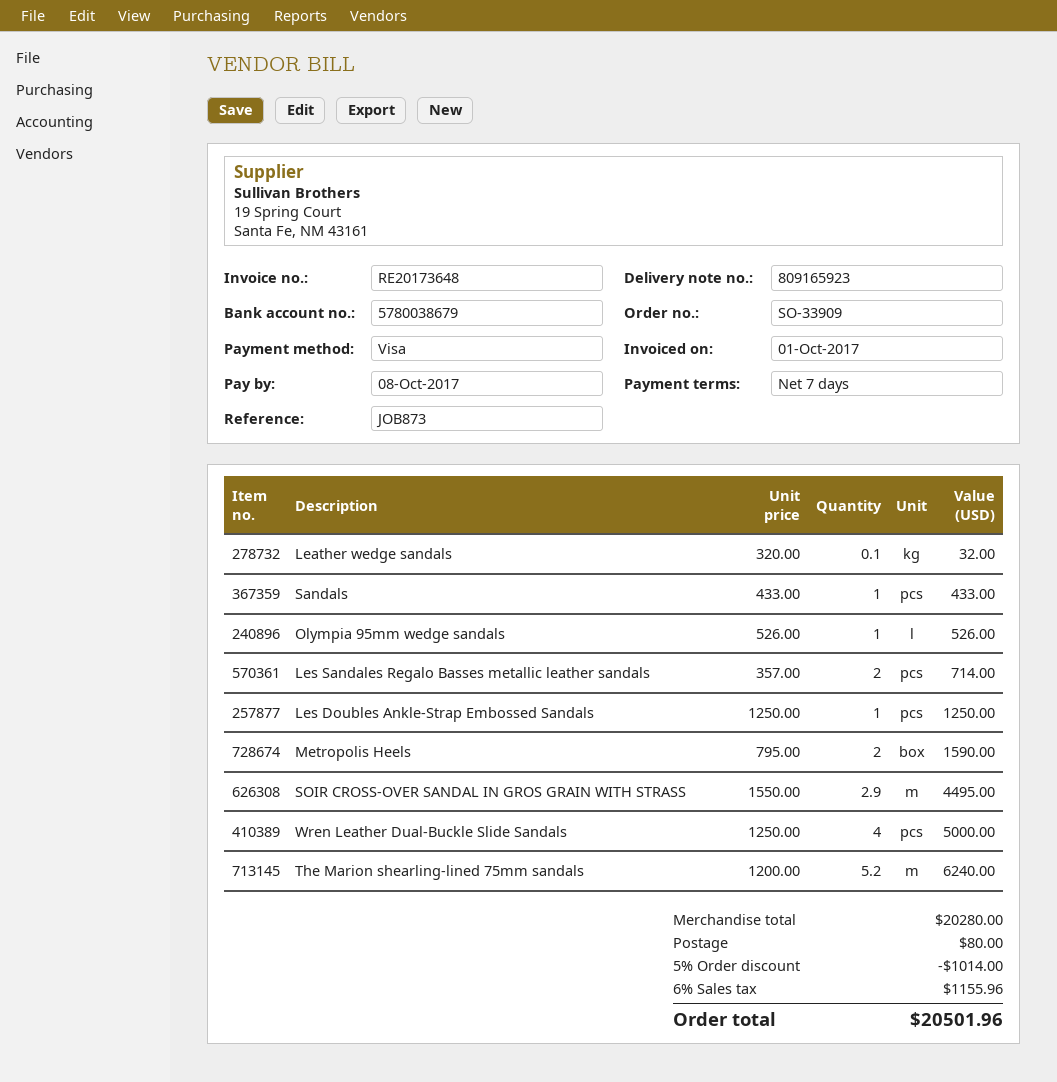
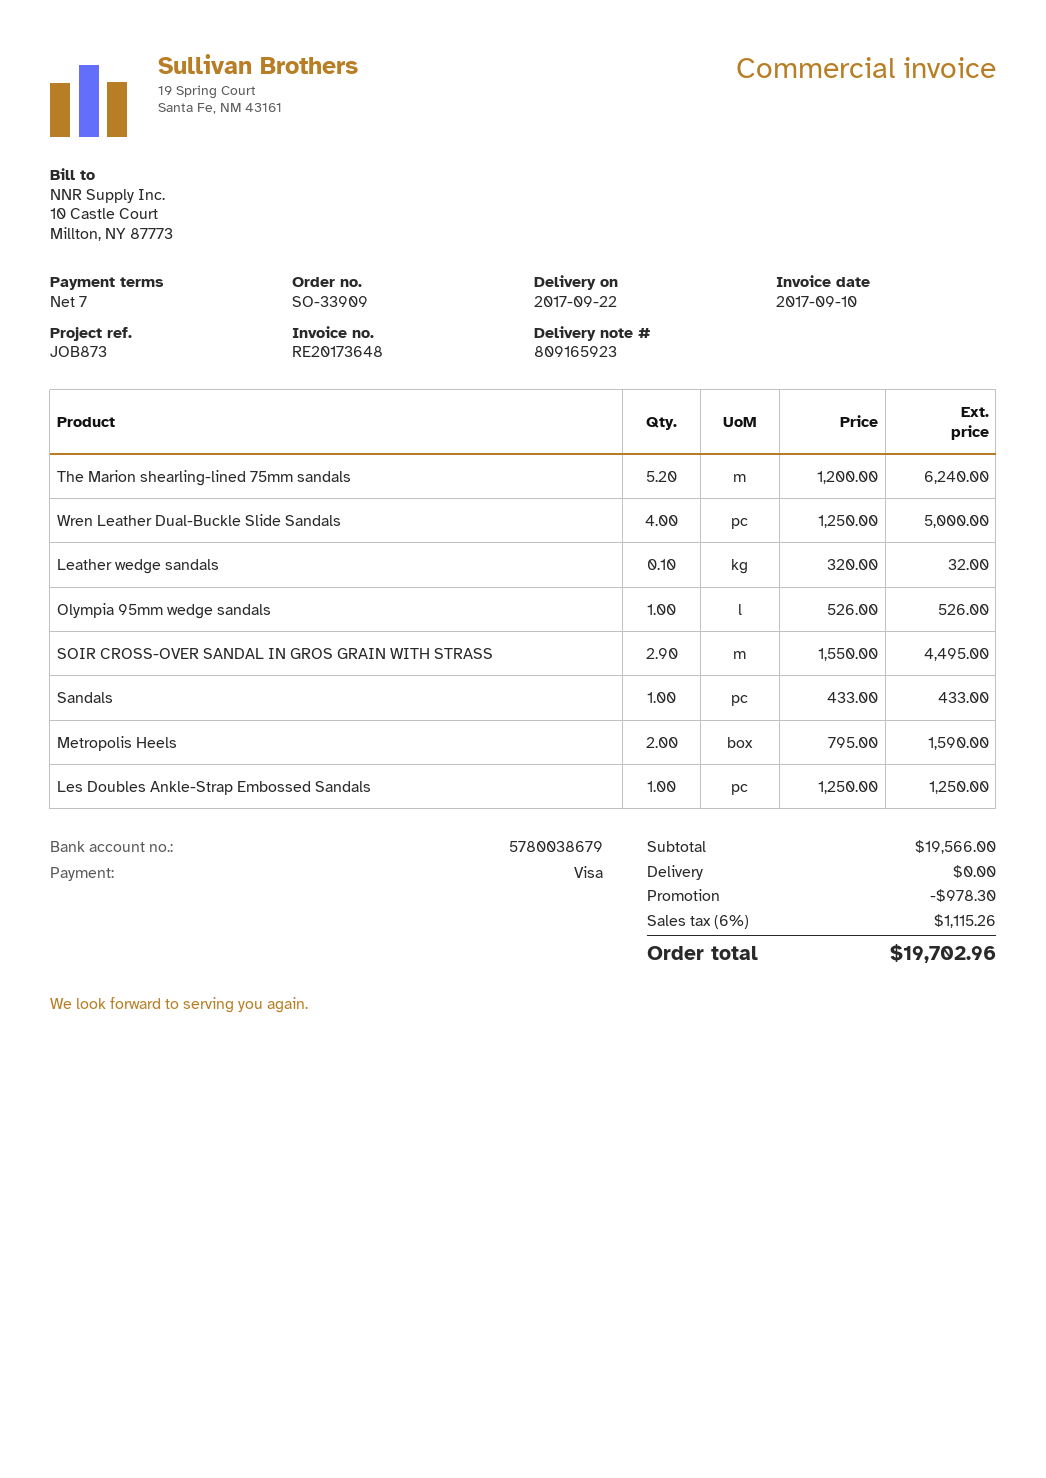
invoice date: 2017-10-01 -> 2017-09-10
Les Sandales Regalo Basses metallic leather sandals: 2 x 357.00 = 714.00 -> none
subtotal: 20280.00 -> 19566.00
discount: 1014.00 -> 978.30
shipping: 80.00 -> 0.00
tax: 6% = 1155.96 -> 6% = 1115.26
total: 20501.96 -> 19702.96

